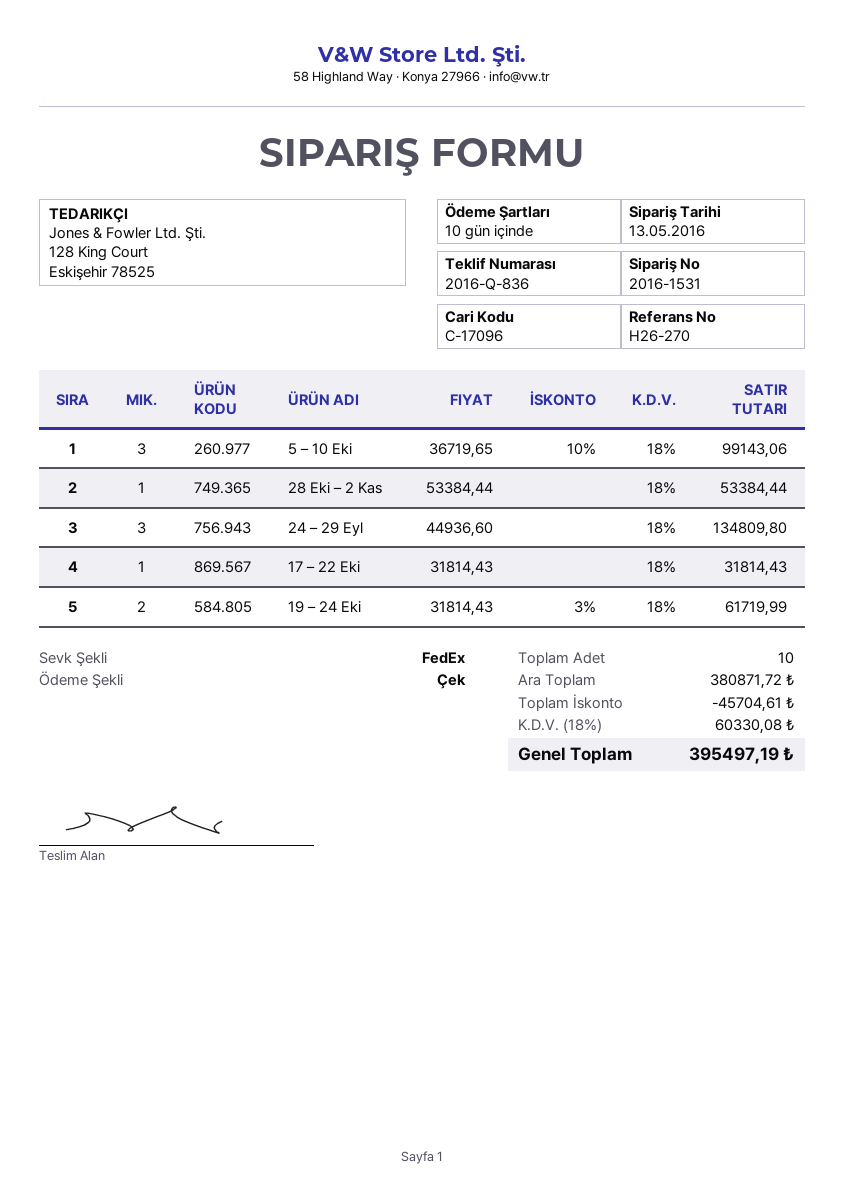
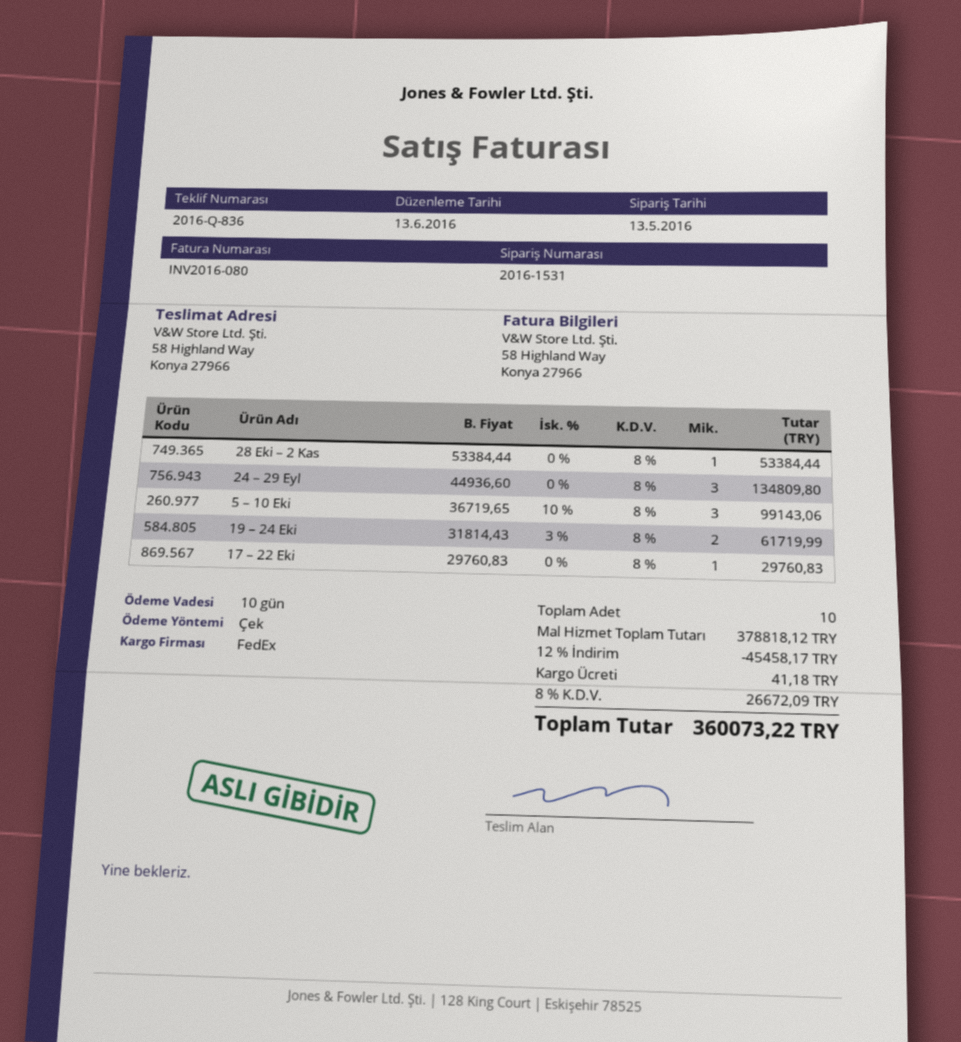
17 – 22 Eki: 1 x 31814.43 = 31814.43 -> 1 x 29760.83 = 29760.83
subtotal: 380871.72 -> 378818.12
discount: 45704.61 -> 45458.17
shipping: none -> 41.18
tax: 18% = 60330.08 -> 8% = 26672.09
total: 395497.19 -> 360073.22

